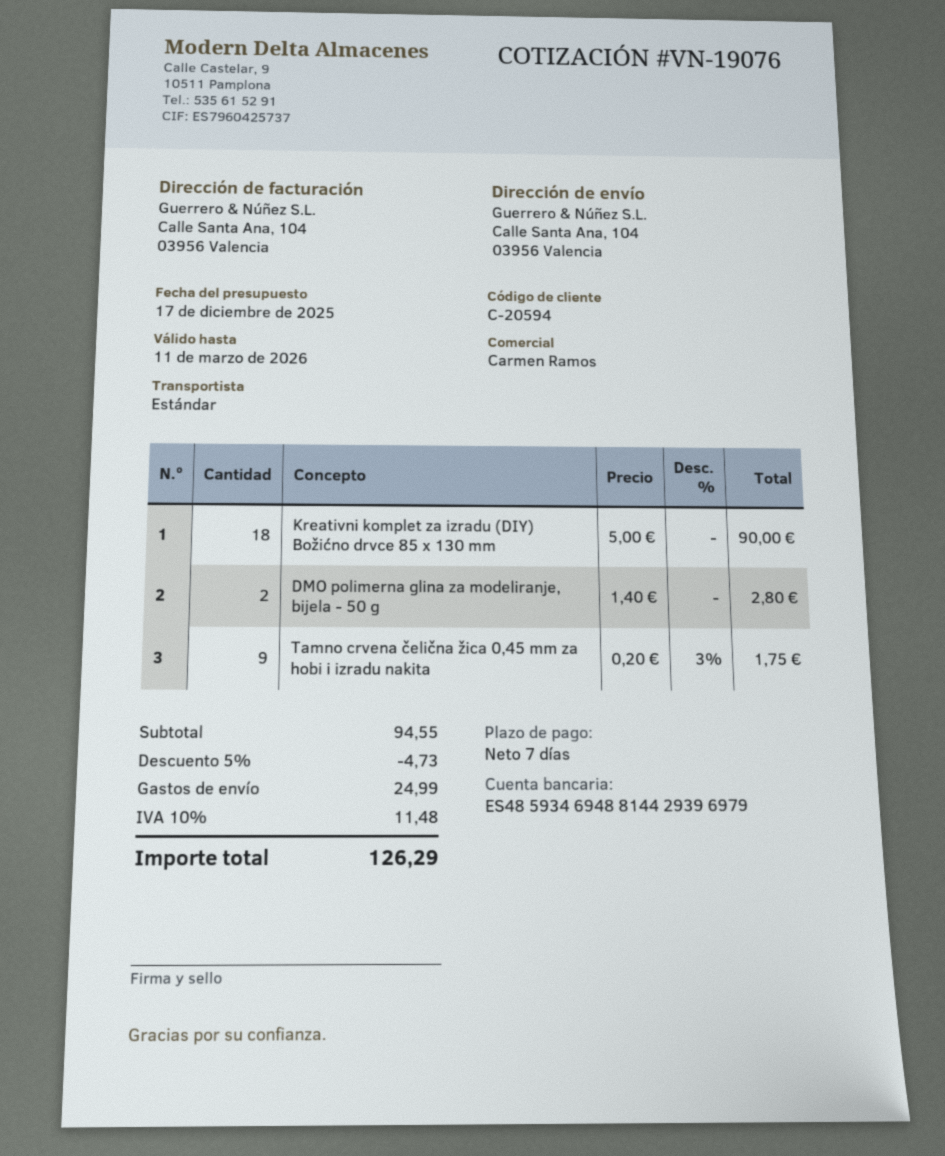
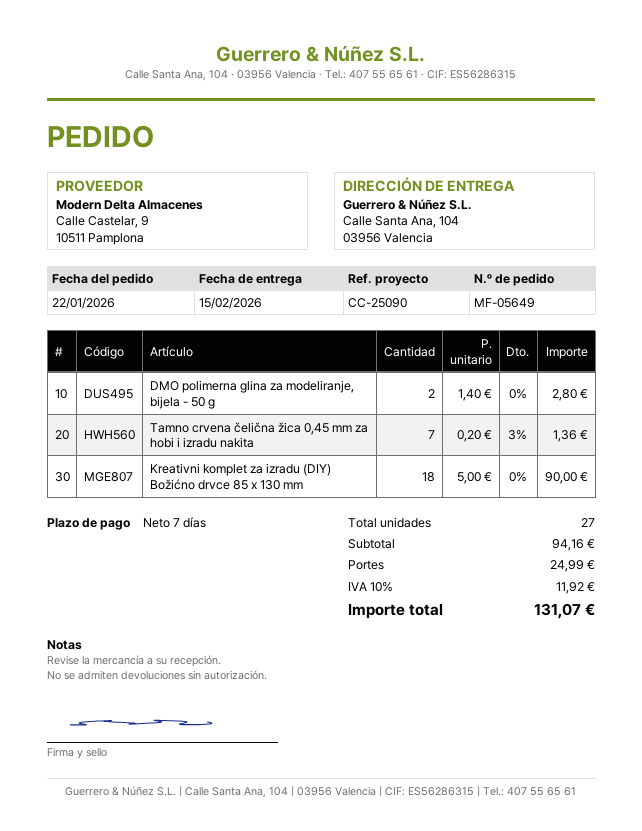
Tamno crvena čelična žica 0,45 mm za hobi i izradu nakita: 9 x 0.20 - 3% = 1.75 -> 7 x 0.20 - 3% = 1.36
subtotal: 94.55 -> 94.16
discount: 5% = 4.73 -> none
tax: 10% = 11.48 -> 10% = 11.92
total: 126.29 -> 131.07

